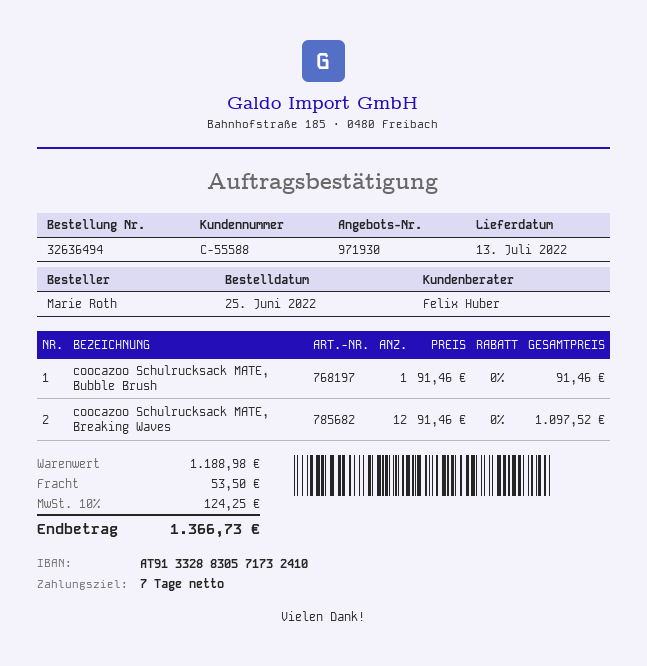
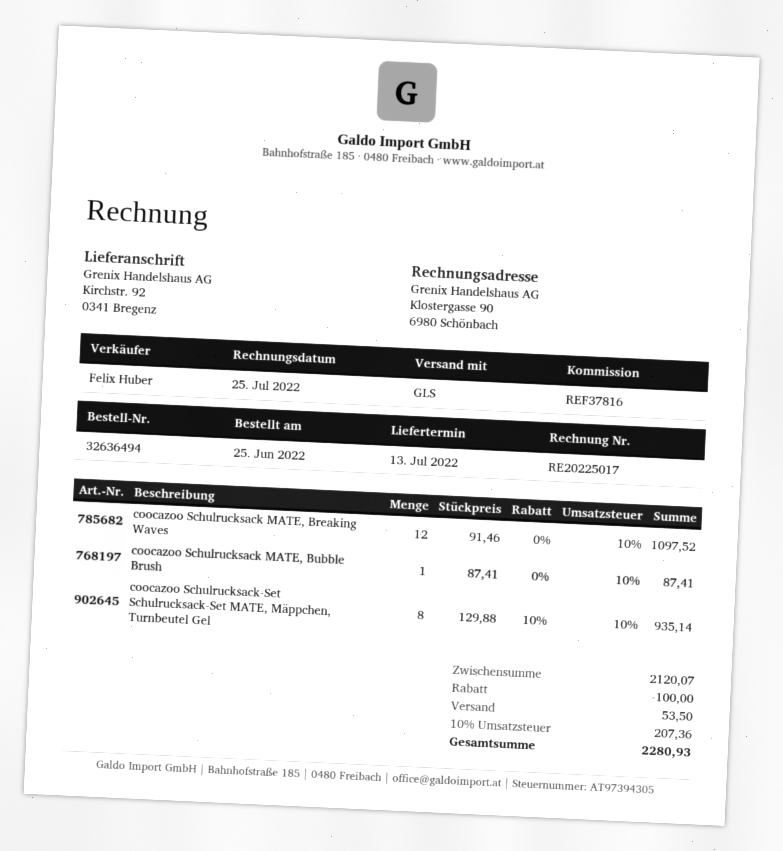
coocazoo Schulrucksack MATE, Bubble Brush: 1 x 91.46 = 91.46 -> 1 x 87.41 = 87.41
coocazoo Schulrucksack-Set Schulrucksack-Set MATE, Mäppchen, Turnbeutel Gel: none -> 8 x 129.88 - 10% = 935.14
subtotal: 1188.98 -> 2120.07
discount: none -> 100.00
tax: 10% = 124.25 -> 10% = 207.36
total: 1366.73 -> 2280.93

